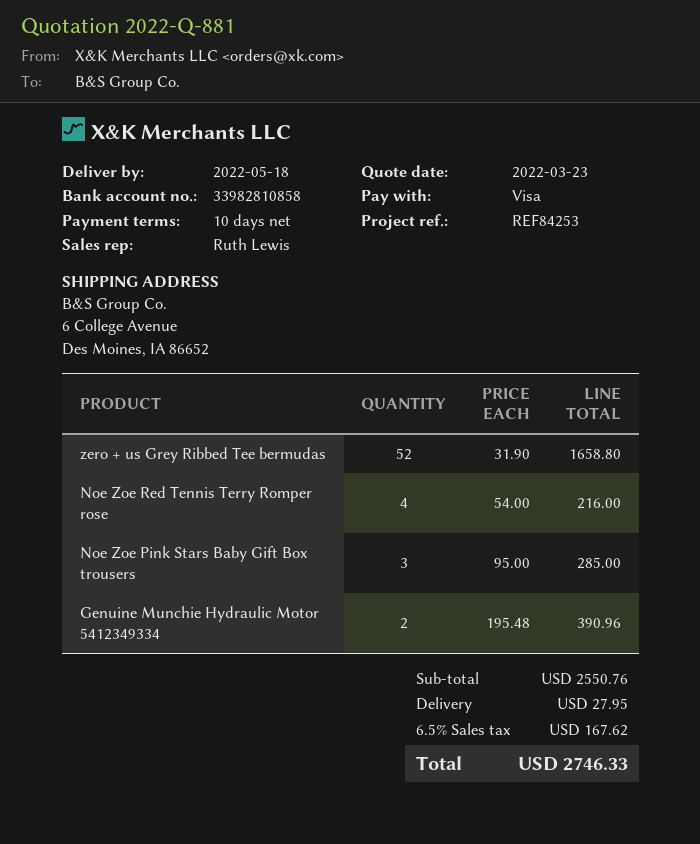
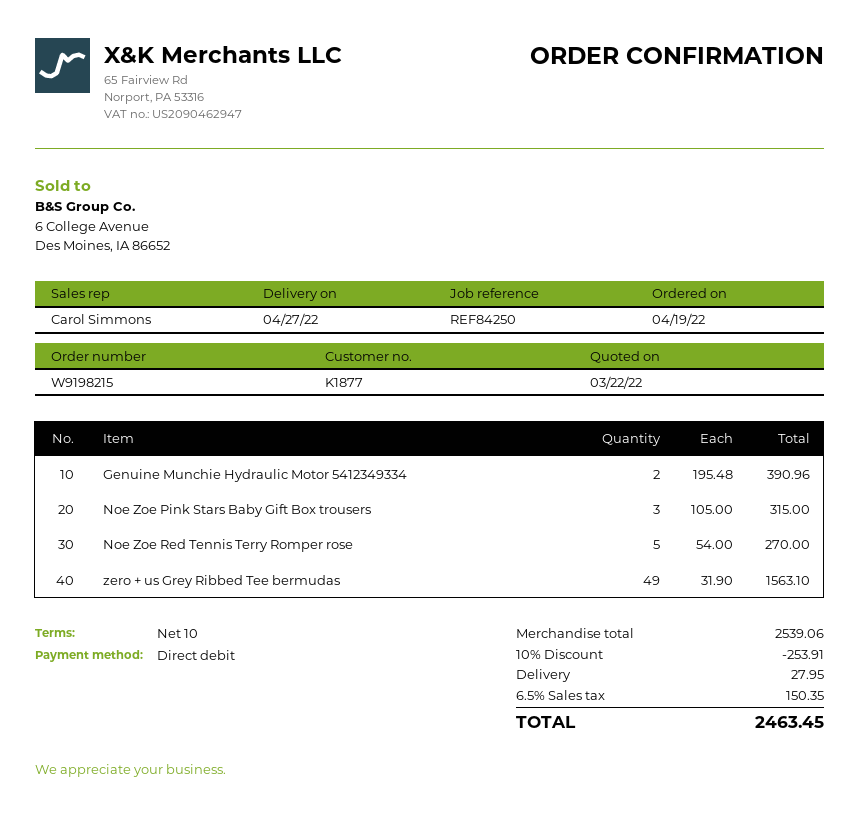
quote date: 2022-03-23 -> 2022-03-22
delivery date: 2022-05-18 -> 2022-04-27
reference: REF84253 -> REF84250
sales rep: Ruth Lewis -> Carol Simmons
payment method: Visa -> direct debit
zero + us Grey Ribbed Tee bermudas: 52 x 31.90 = 1658.80 -> 49 x 31.90 = 1563.10
Noe Zoe Red Tennis Terry Romper rose: 4 x 54.00 = 216.00 -> 5 x 54.00 = 270.00
Noe Zoe Pink Stars Baby Gift Box trousers: 3 x 95.00 = 285.00 -> 3 x 105.00 = 315.00
subtotal: 2550.76 -> 2539.06
discount: none -> 10% = 253.91
tax: 6.5% = 167.62 -> 6.5% = 150.35
total: 2746.33 -> 2463.45

